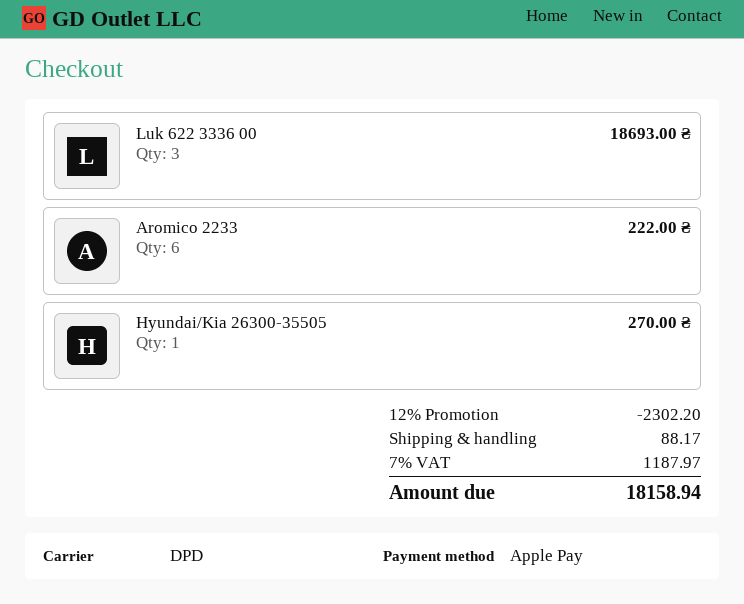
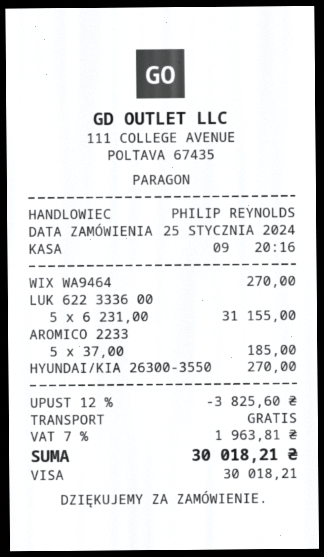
payment method: Apple Pay -> Visa
Luk 622 3336 00: 3 for 18693.00 -> 5 for 31155.00
Aromico 2233: 6 for 222.00 -> 5 for 185.00
WIX WA9464: none -> 1 for 270.00
discount: 12% = 2302.20 -> 12% = 3825.60
shipping: 88.17 -> 0.00
tax: 7% = 1187.97 -> 7% = 1963.81
total: 18158.94 -> 30018.21

